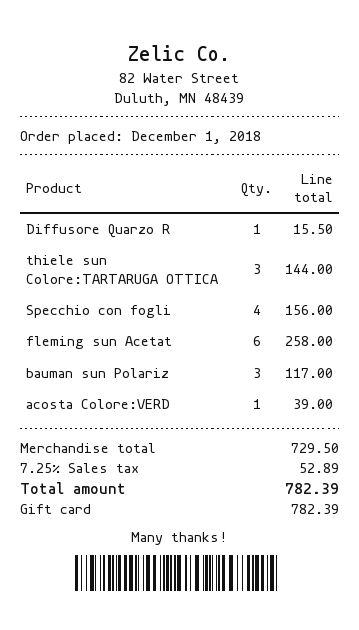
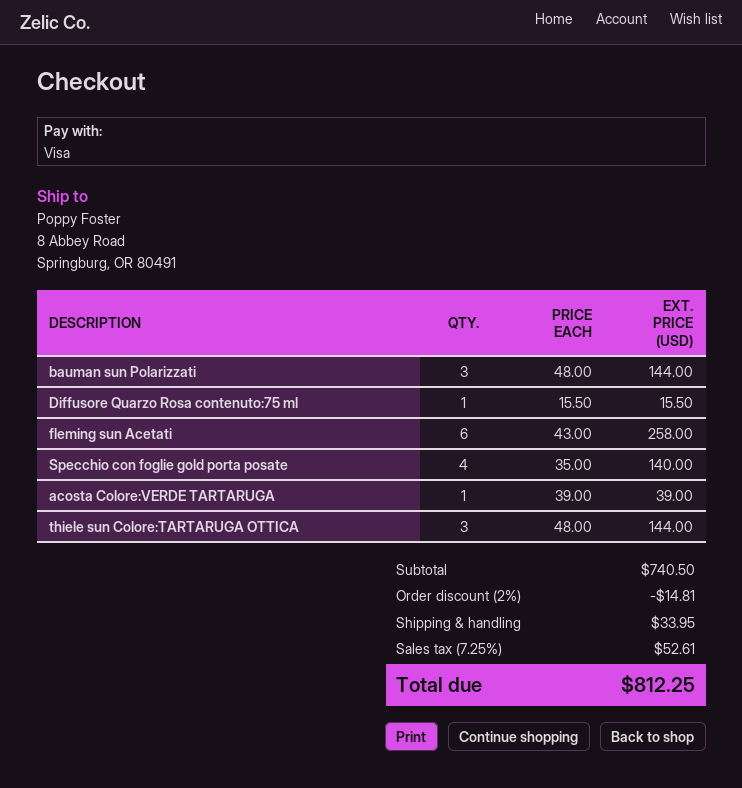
payment method: gift card -> Visa
Specchio con fogli: 4 for 156.00 -> 4 for 140.00
bauman sun Polariz: 3 for 117.00 -> 3 for 144.00
subtotal: 729.50 -> 740.50
discount: none -> 2% = 14.81
shipping: none -> 33.95
tax: 7.25% = 52.89 -> 7.25% = 52.61
total: 782.39 -> 812.25

